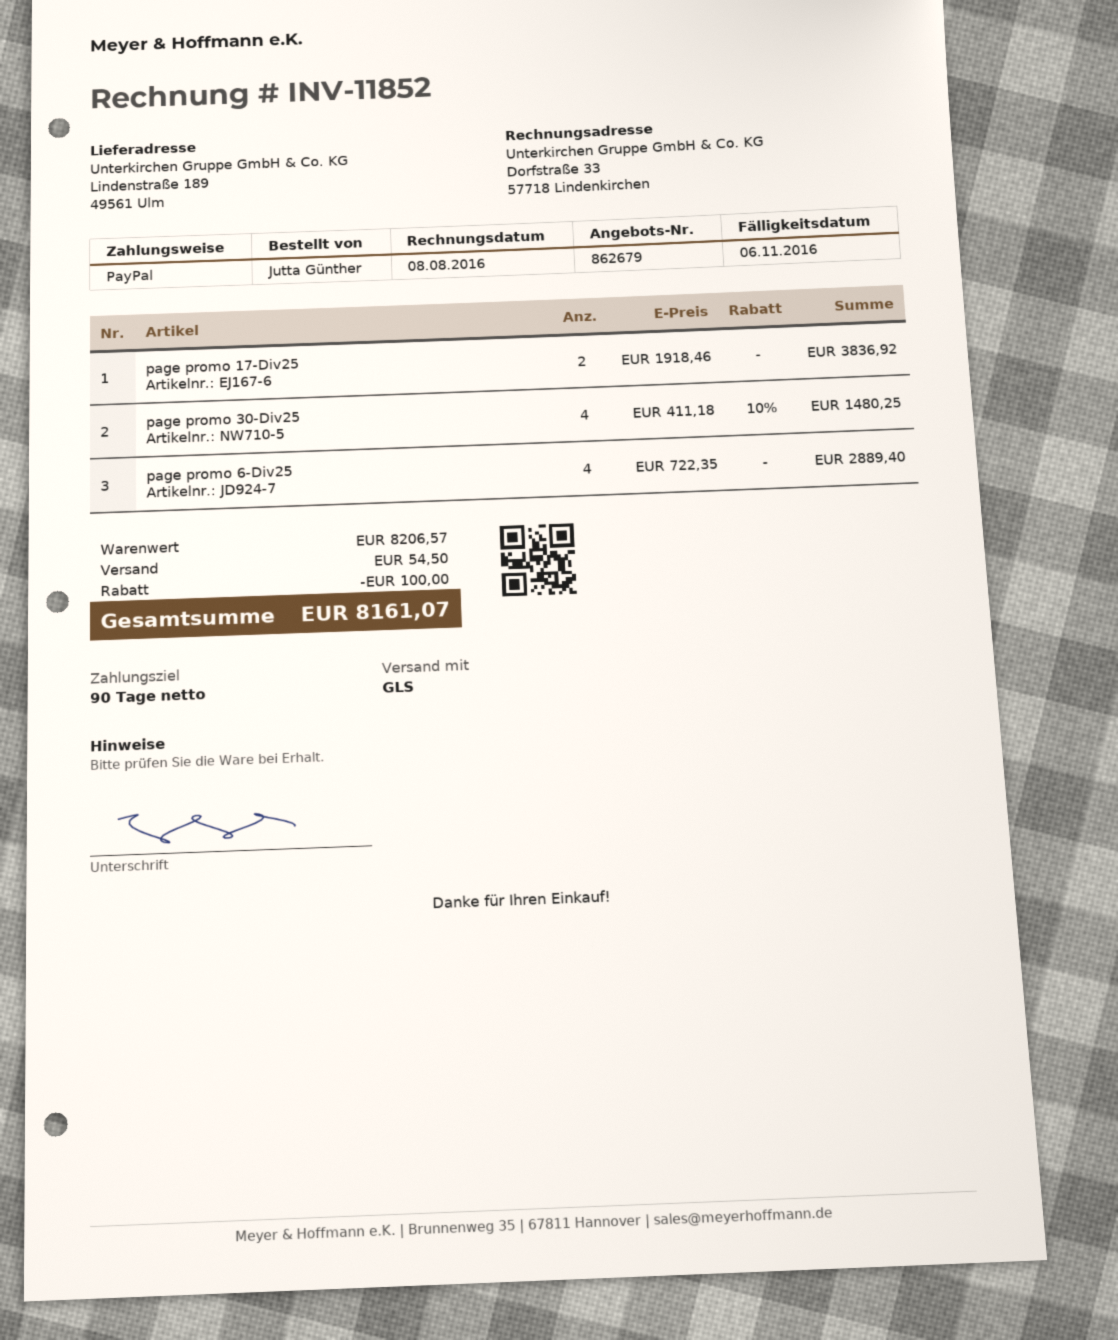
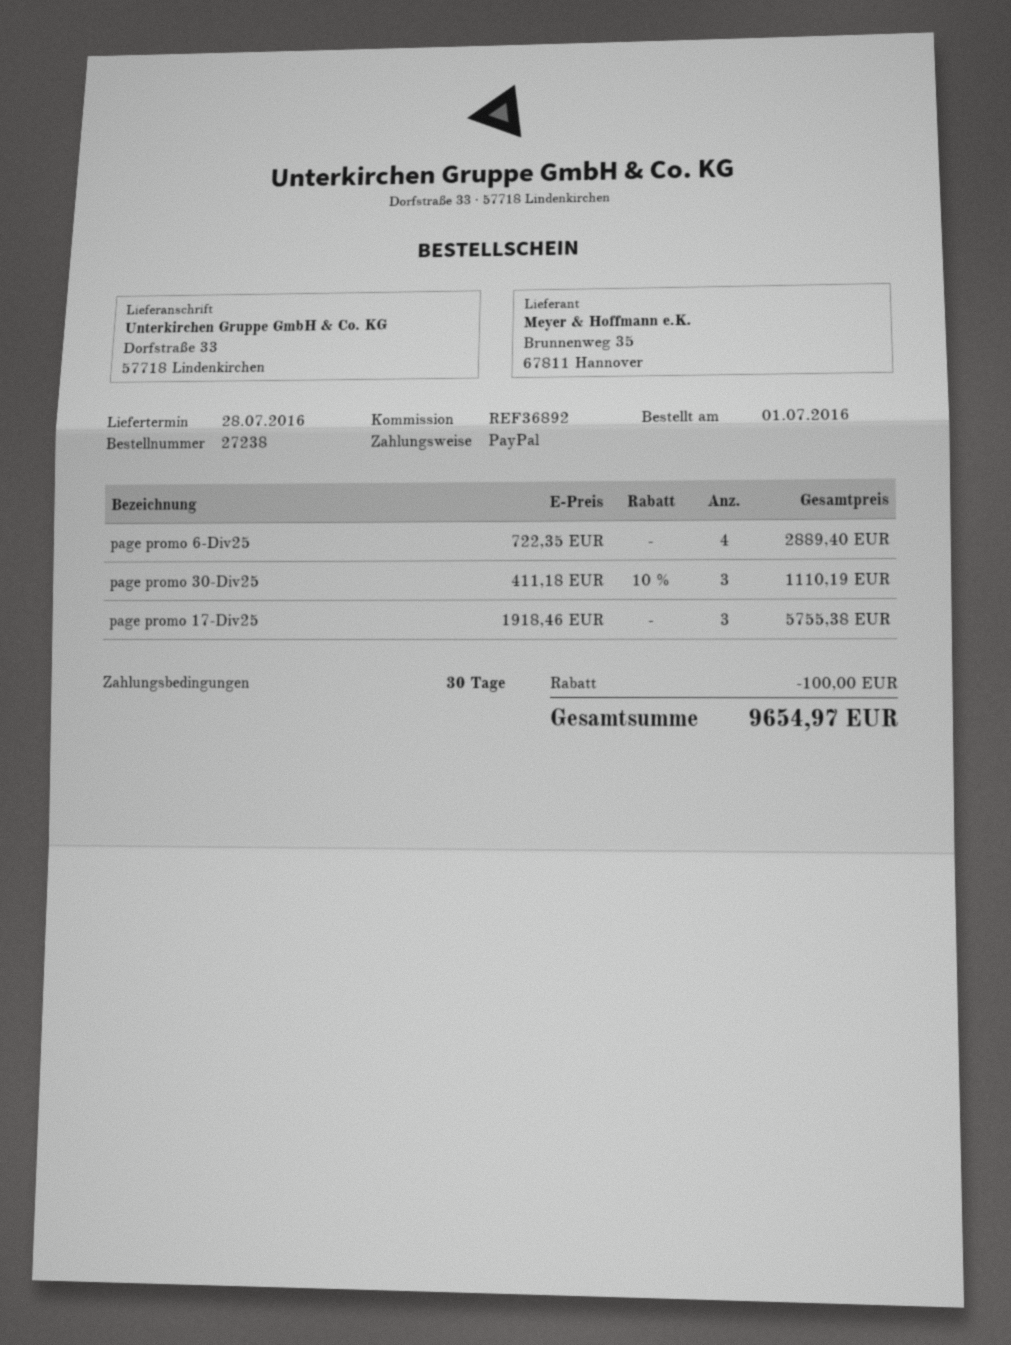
payment terms: 90 days -> 30 days
ship to: Lindenstraße 189, 49561 Ulm -> Dorfstraße 33, 57718 Lindenkirchen
page promo 17-Div25: 2 x 1918.46 = 3836.92 -> 3 x 1918.46 = 5755.38
page promo 30-Div25: 4 x 411.18 - 10% = 1480.25 -> 3 x 411.18 - 10% = 1110.19
shipping: 54.50 -> none
total: 8161.07 -> 9654.97

